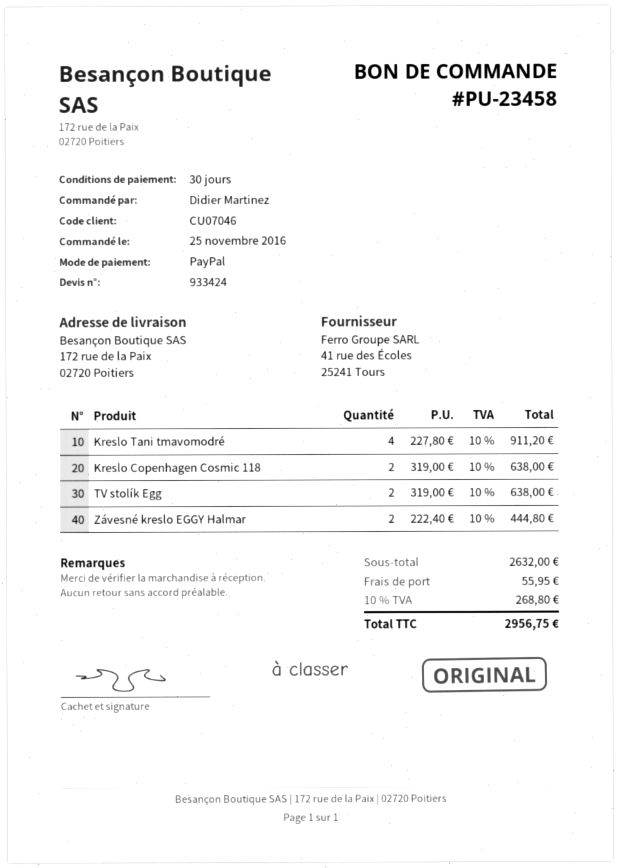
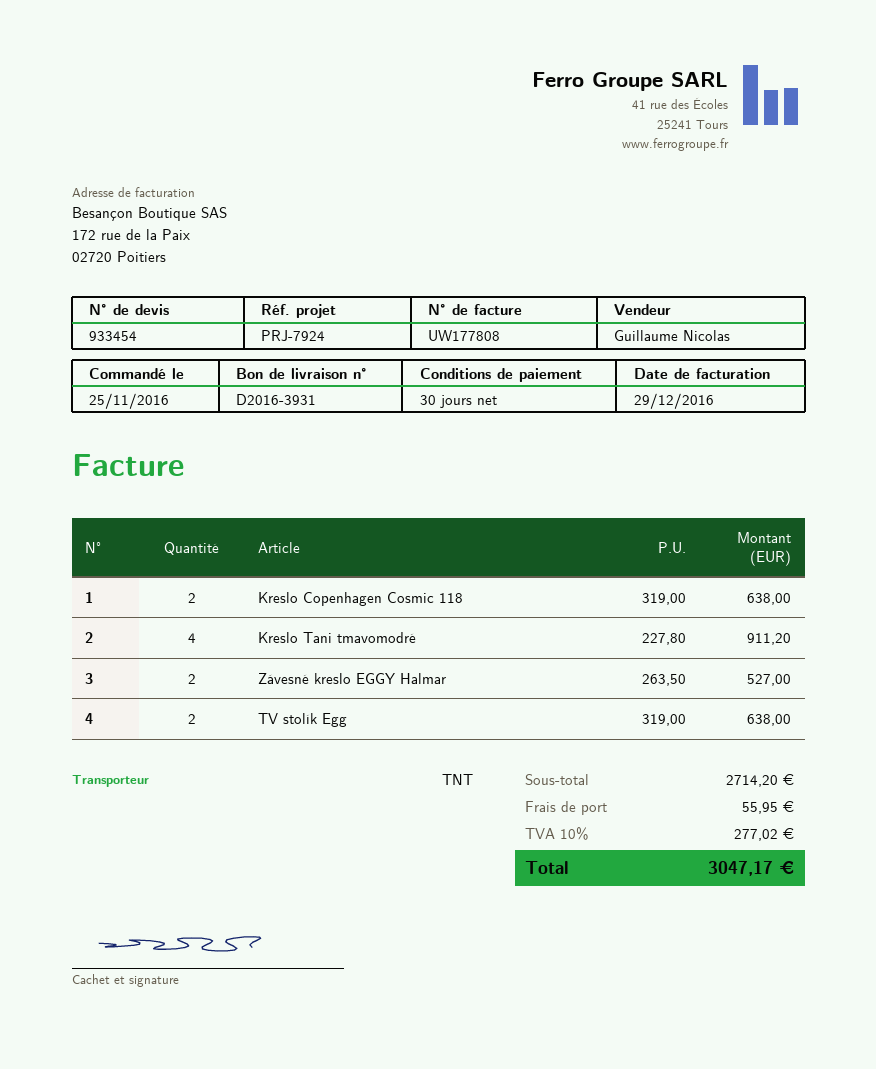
quote number: 933424 -> 933454
Závesné kreslo EGGY Halmar: 2 x 222.40 = 444.80 -> 2 x 263.50 = 527.00
subtotal: 2632.00 -> 2714.20
tax: 10% = 268.80 -> 10% = 277.02
total: 2956.75 -> 3047.17

